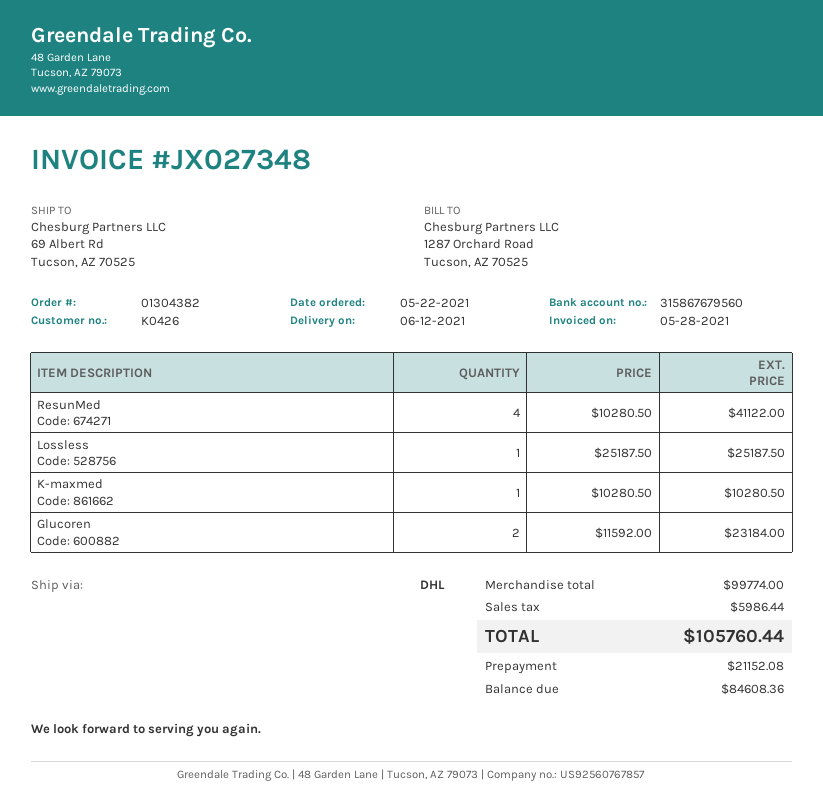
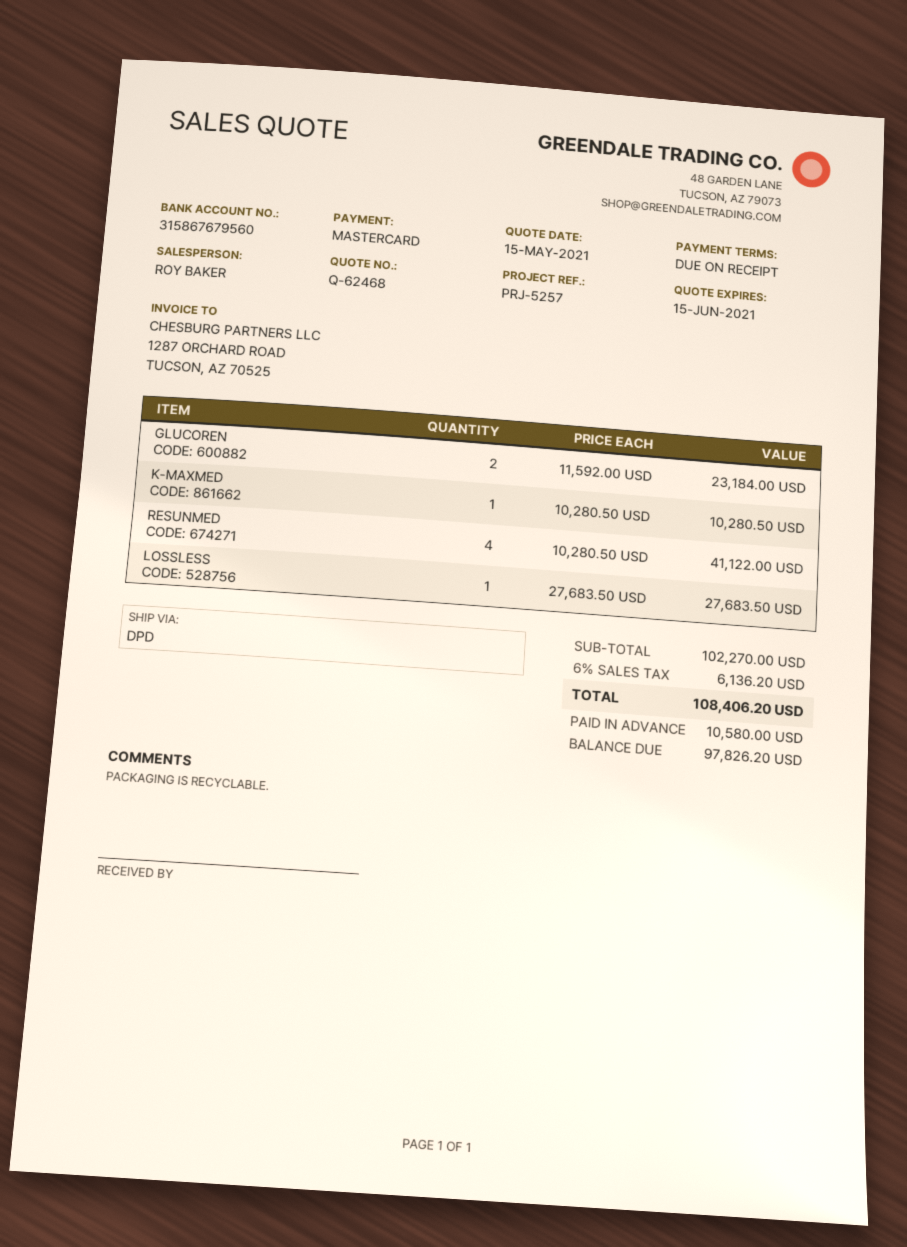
shipping method: DHL -> DPD
Lossless: 1 x 25187.50 = 25187.50 -> 1 x 27683.50 = 27683.50
subtotal: 99774.00 -> 102270.00
tax: 5986.44 -> 6136.20
total: 105760.44 -> 108406.20
deposit: 21152.08 -> 10580.00
balance: 84608.36 -> 97826.20

